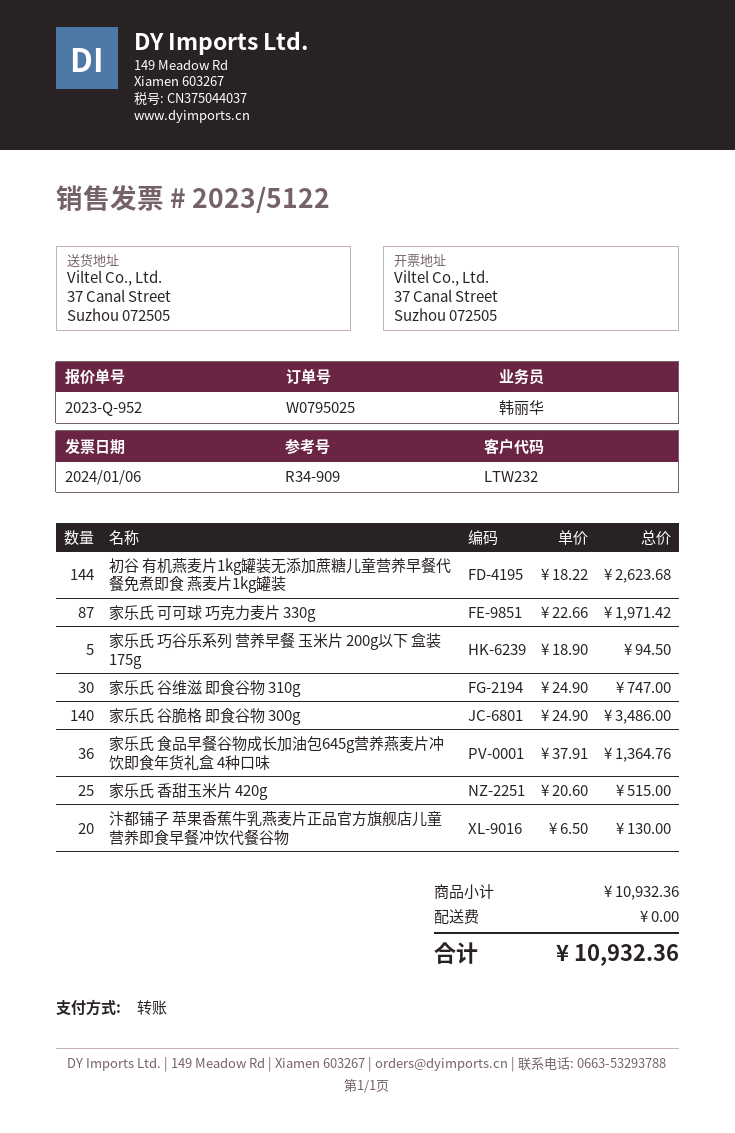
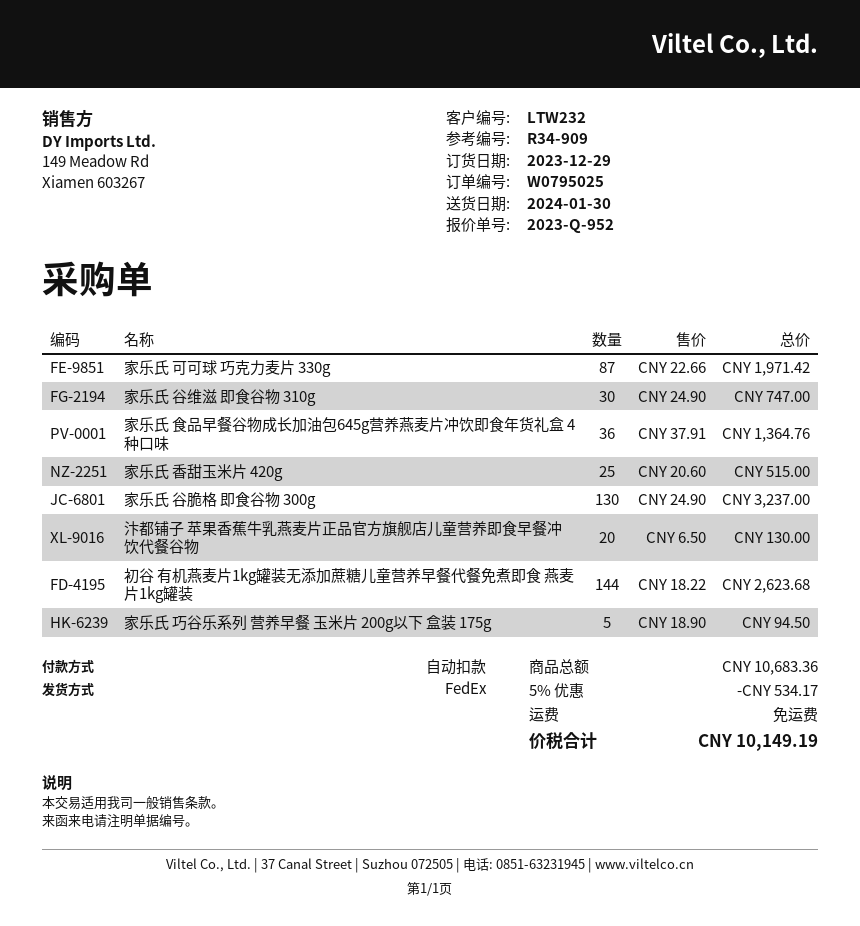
payment method: bank transfer -> direct debit
家乐氏 谷脆格 即食谷物 300g: 140 x 24.90 = 3486.00 -> 130 x 24.90 = 3237.00
subtotal: 10932.36 -> 10683.36
discount: none -> 5% = 534.17
total: 10932.36 -> 10149.19

